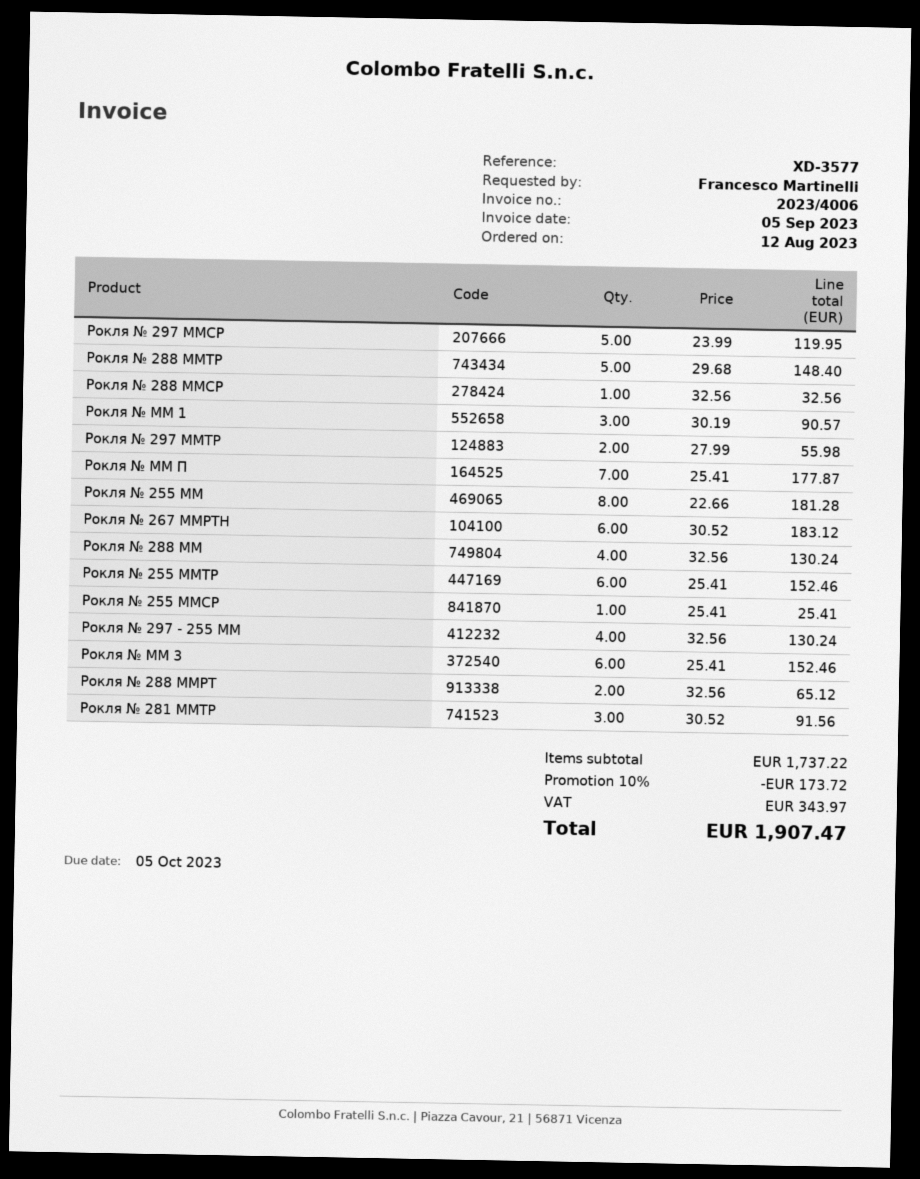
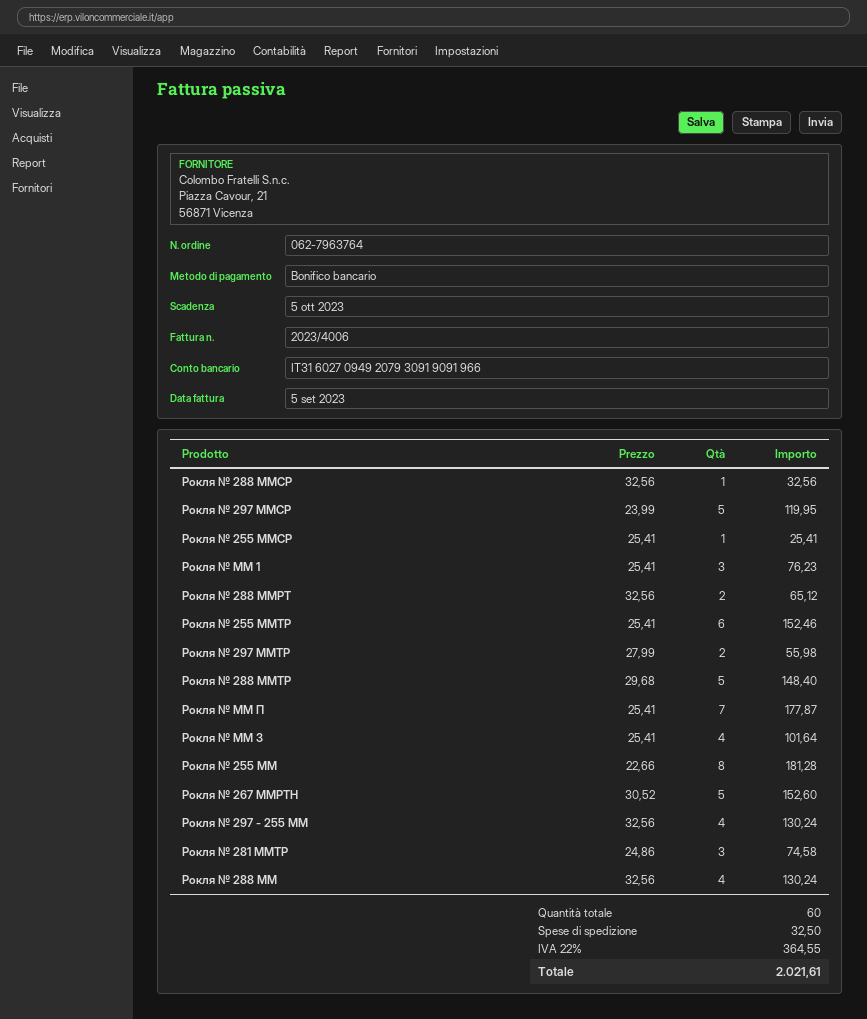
Рокля № ММ 1: 3 x 30.19 = 90.57 -> 3 x 25.41 = 76.23
Рокля № 267 ММРТН: 6 x 30.52 = 183.12 -> 5 x 30.52 = 152.60
Рокля № ММ 3: 6 x 25.41 = 152.46 -> 4 x 25.41 = 101.64
Рокля № 281 ММТР: 3 x 30.52 = 91.56 -> 3 x 24.86 = 74.58
discount: 10% = 173.72 -> none
shipping: none -> 32.50
tax: 343.97 -> 364.55
total: 1907.47 -> 2021.61

